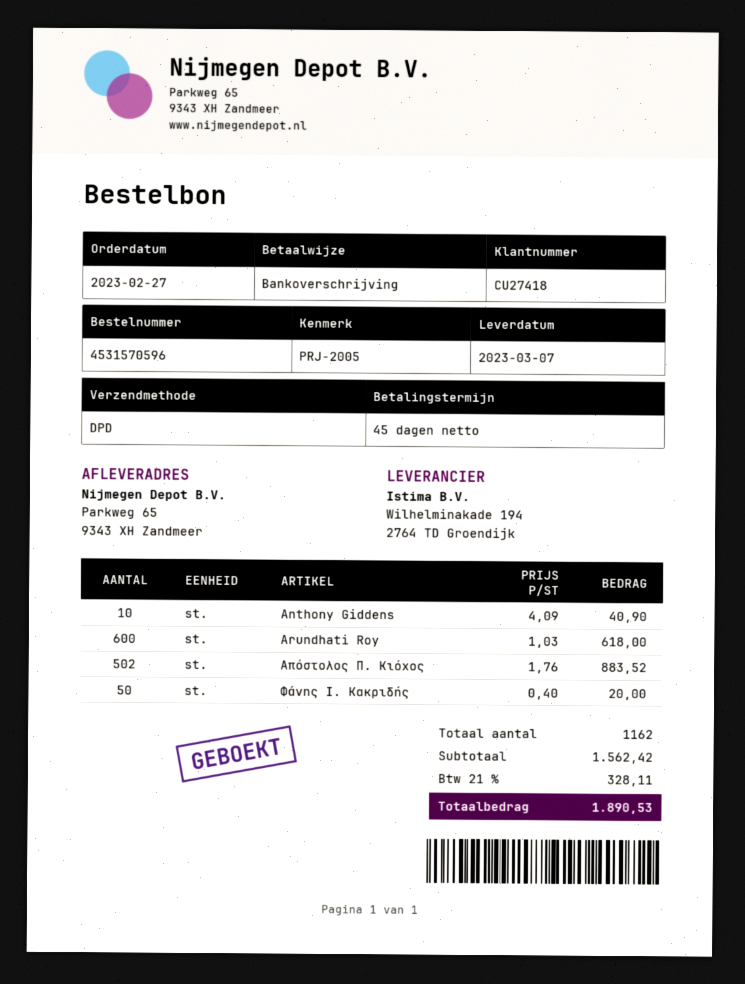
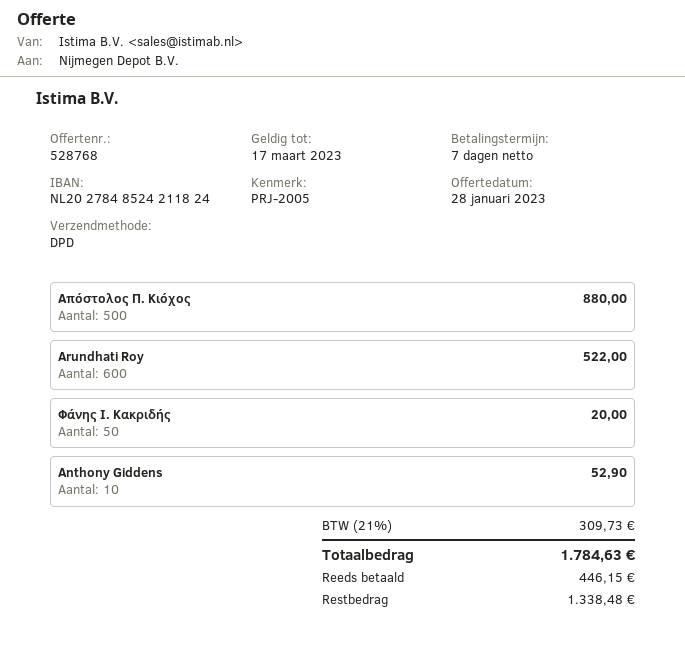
payment terms: 45 days -> 7 days
Anthony Giddens: 10 for 40.90 -> 10 for 52.90
Arundhati Roy: 600 for 618.00 -> 600 for 522.00
Απόστολος Π. Κιόχος: 502 for 883.52 -> 500 for 880.00
tax: 21% = 328.11 -> 21% = 309.73
total: 1890.53 -> 1784.63

